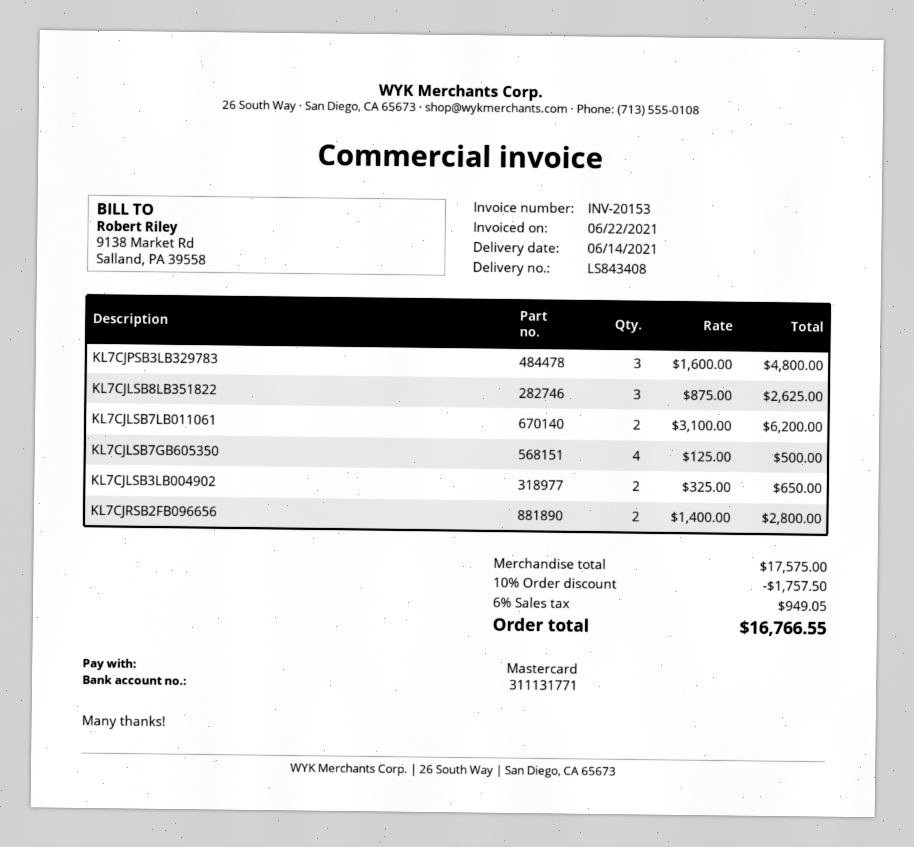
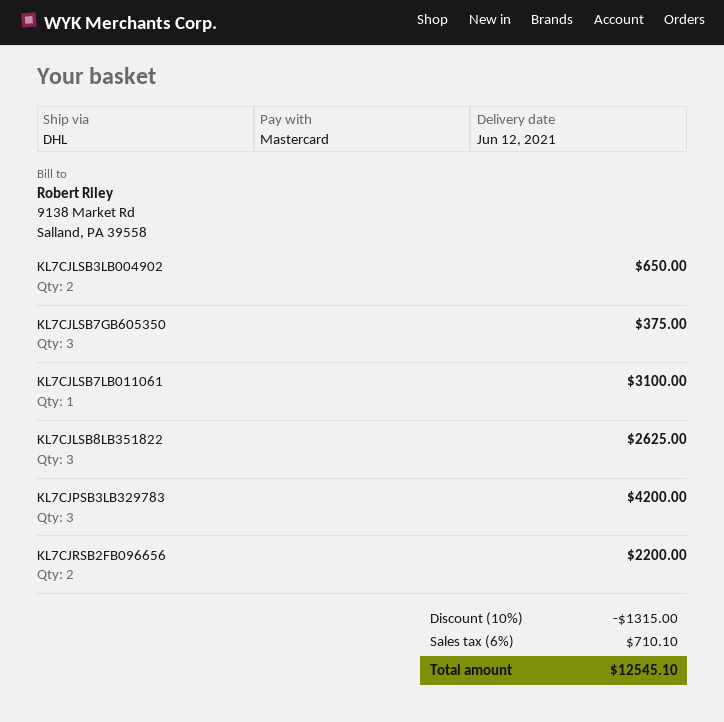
delivery date: 2021-06-14 -> 2021-06-12
KL7CJPSB3LB329783: 3 for 4800.00 -> 3 for 4200.00
KL7CJLSB7LB011061: 2 for 6200.00 -> 1 for 3100.00
KL7CJLSB7GB605350: 4 for 500.00 -> 3 for 375.00
KL7CJRSB2FB096656: 2 for 2800.00 -> 2 for 2200.00
discount: 10% = 1757.50 -> 10% = 1315.00
tax: 6% = 949.05 -> 6% = 710.10
total: 16766.55 -> 12545.10

